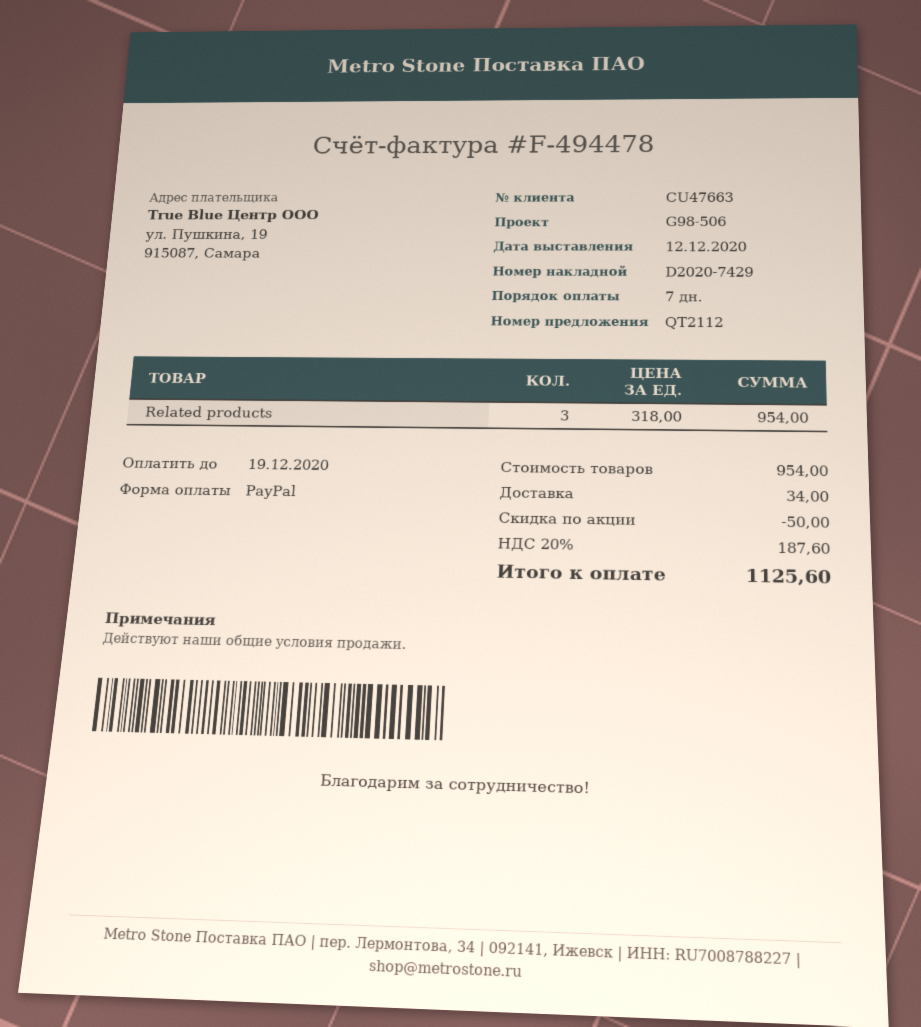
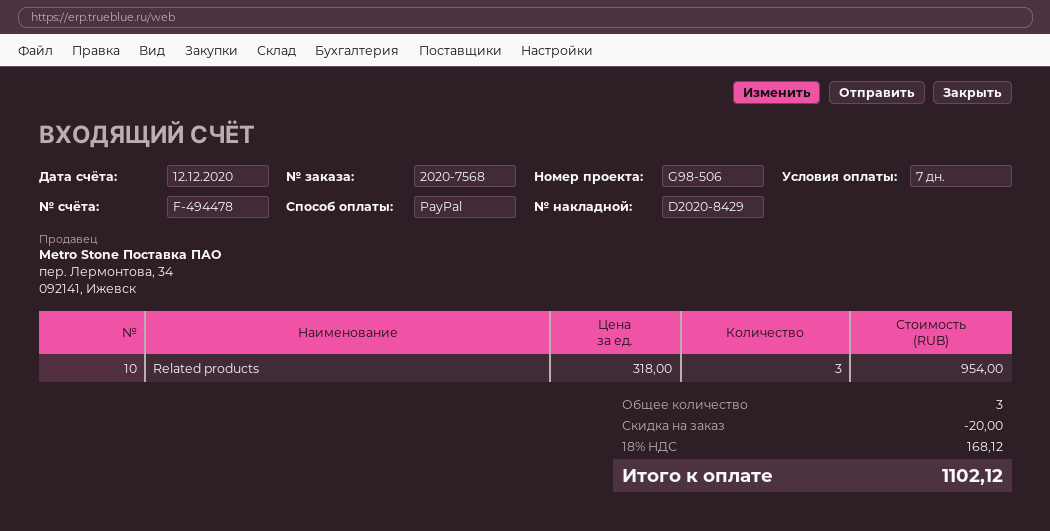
delivery note number: D2020-7429 -> D2020-8429
discount: 50.00 -> 20.00
shipping: 34.00 -> none
tax: 20% = 187.60 -> 18% = 168.12
total: 1125.60 -> 1102.12

